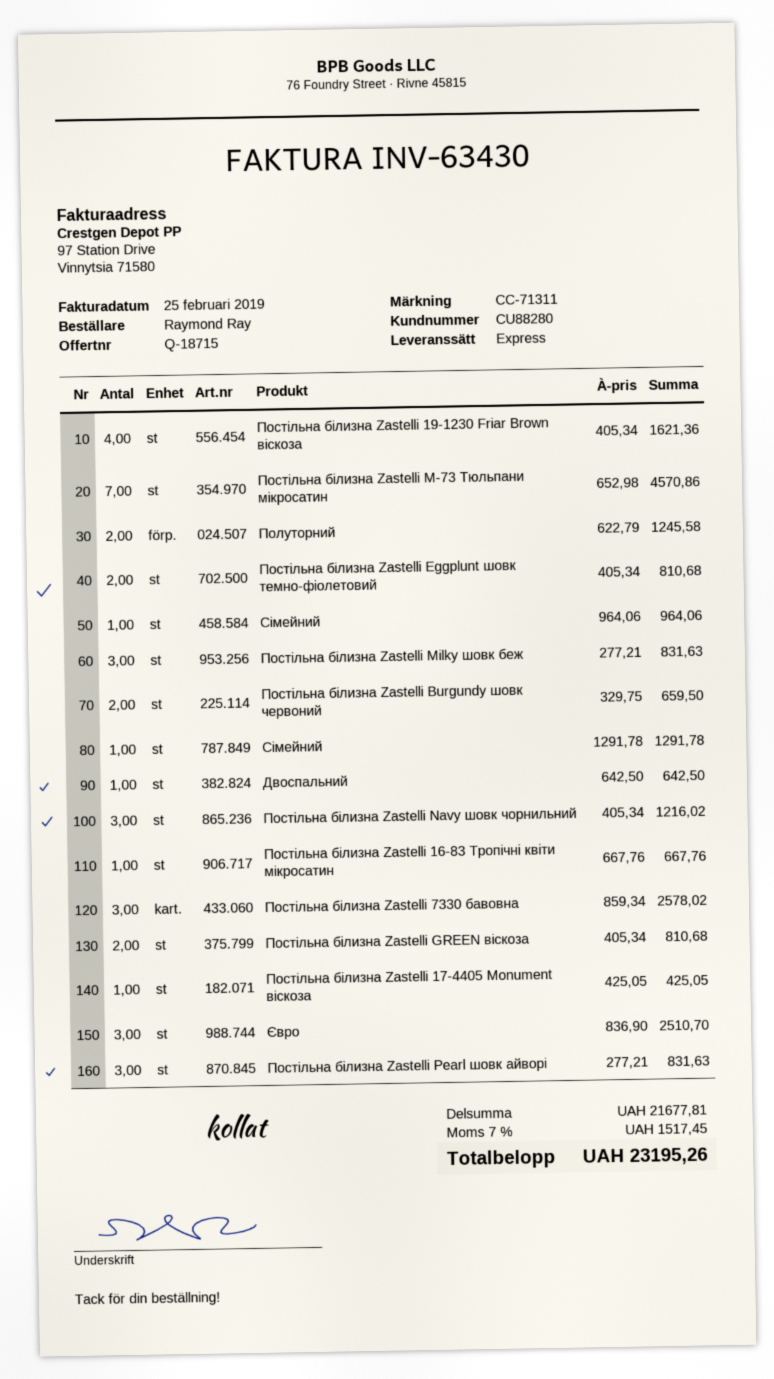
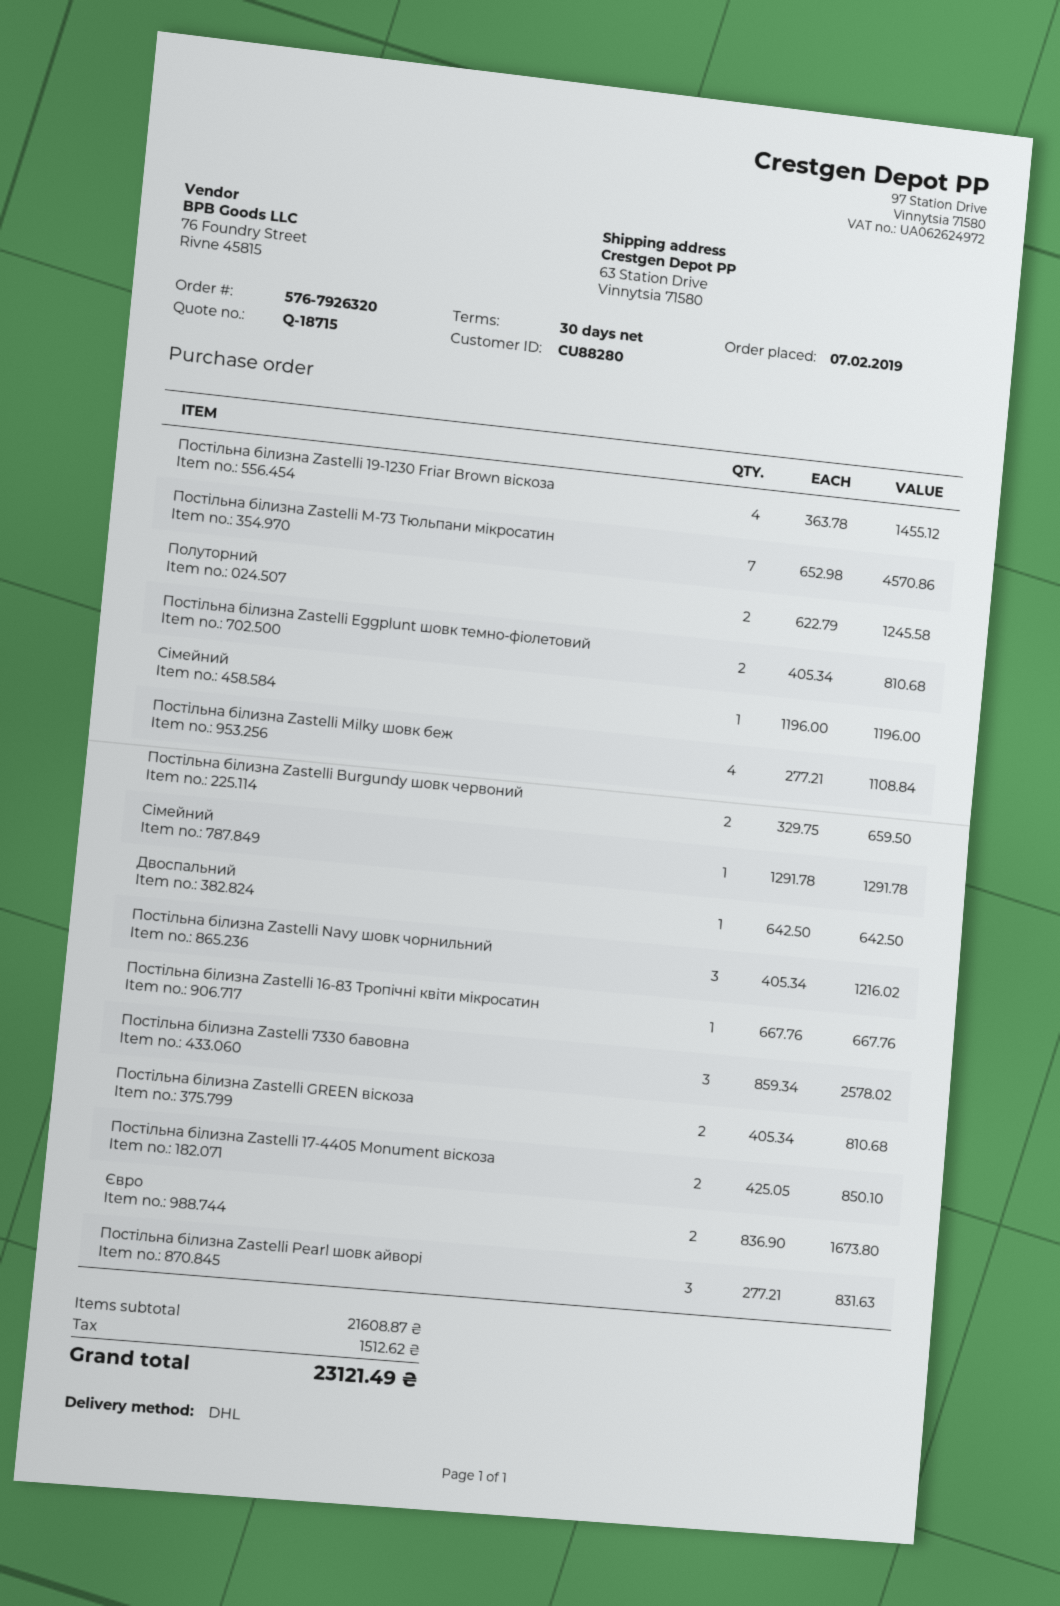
shipping method: express -> DHL
Постільна білизна Zastelli 19-1230 Friar Brown віскоза: 4 x 405.34 = 1621.36 -> 4 x 363.78 = 1455.12
Сiмейний: 1 x 964.06 = 964.06 -> 1 x 1196.00 = 1196.00
Постільна білизна Zastelli Milky шовк беж: 3 x 277.21 = 831.63 -> 4 x 277.21 = 1108.84
Постільна білизна Zastelli 17-4405 Monument віскоза: 1 x 425.05 = 425.05 -> 2 x 425.05 = 850.10
Євро: 3 x 836.90 = 2510.70 -> 2 x 836.90 = 1673.80
subtotal: 21677.81 -> 21608.87
tax: 1517.45 -> 1512.62
total: 23195.26 -> 23121.49

